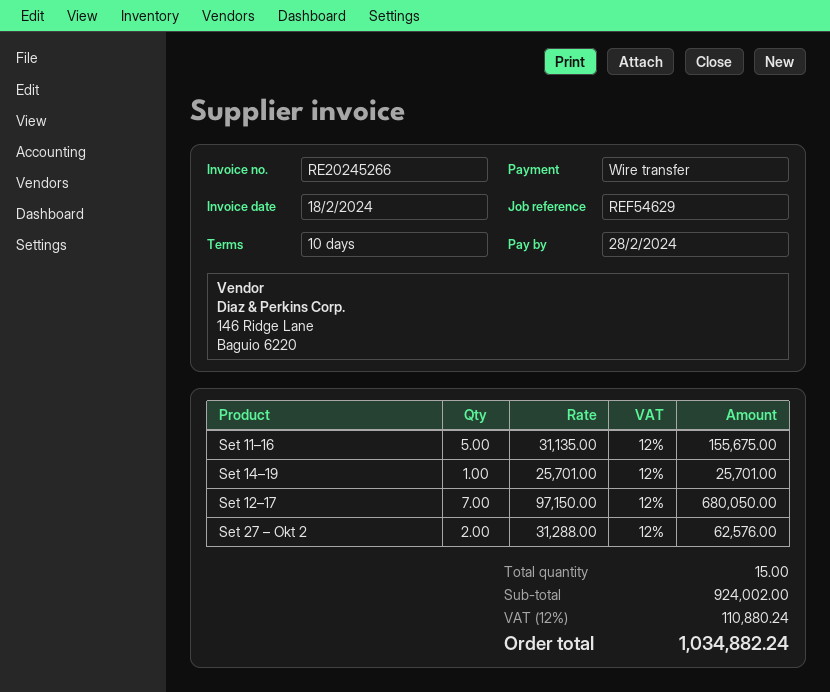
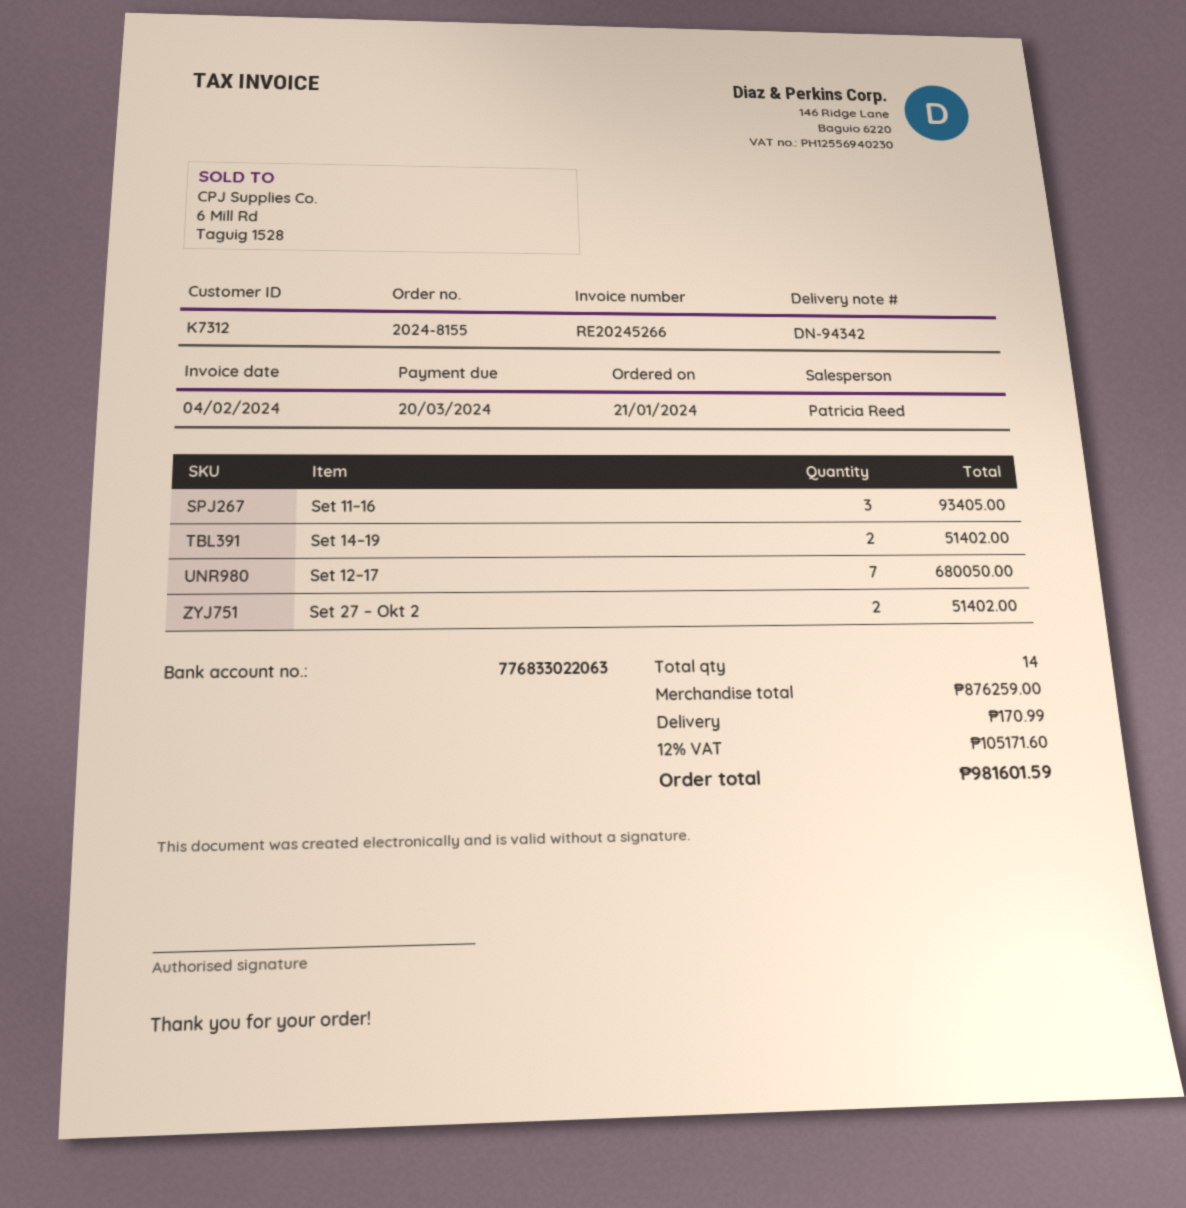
invoice date: 2024-02-18 -> 2024-02-04
due date: 2024-02-28 -> 2024-03-20
Set 11–16: 5 for 155675.00 -> 3 for 93405.00
Set 14–19: 1 for 25701.00 -> 2 for 51402.00
Set 27 – Okt 2: 2 for 62576.00 -> 2 for 51402.00
total quantity: 15 -> 14
subtotal: 924002.00 -> 876259.00
shipping: none -> 170.99
tax: 12% = 110880.24 -> 12% = 105171.60
total: 1034882.24 -> 981601.59

